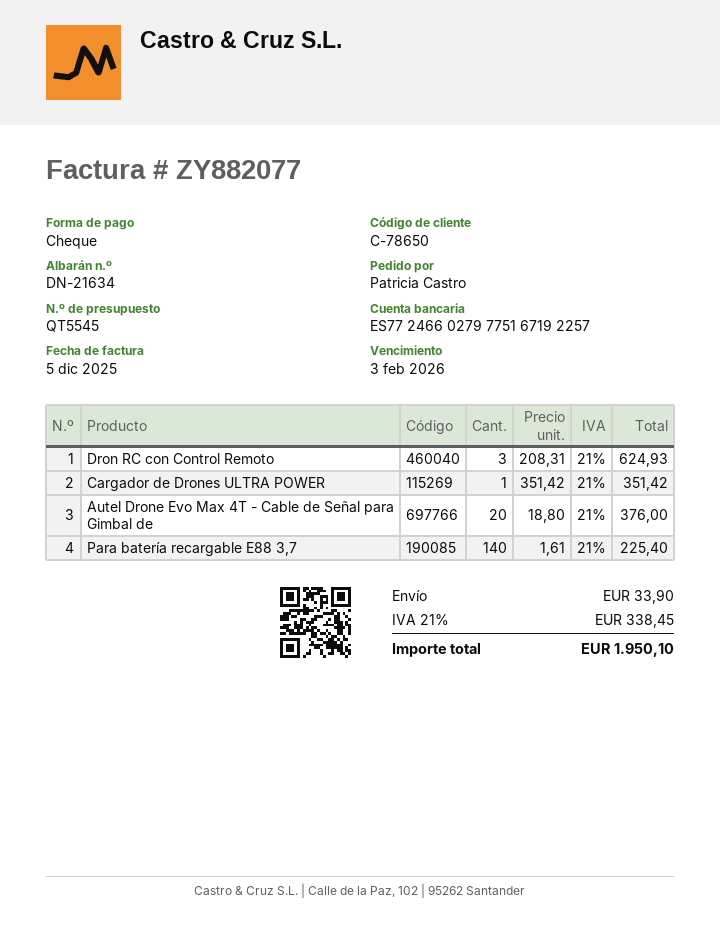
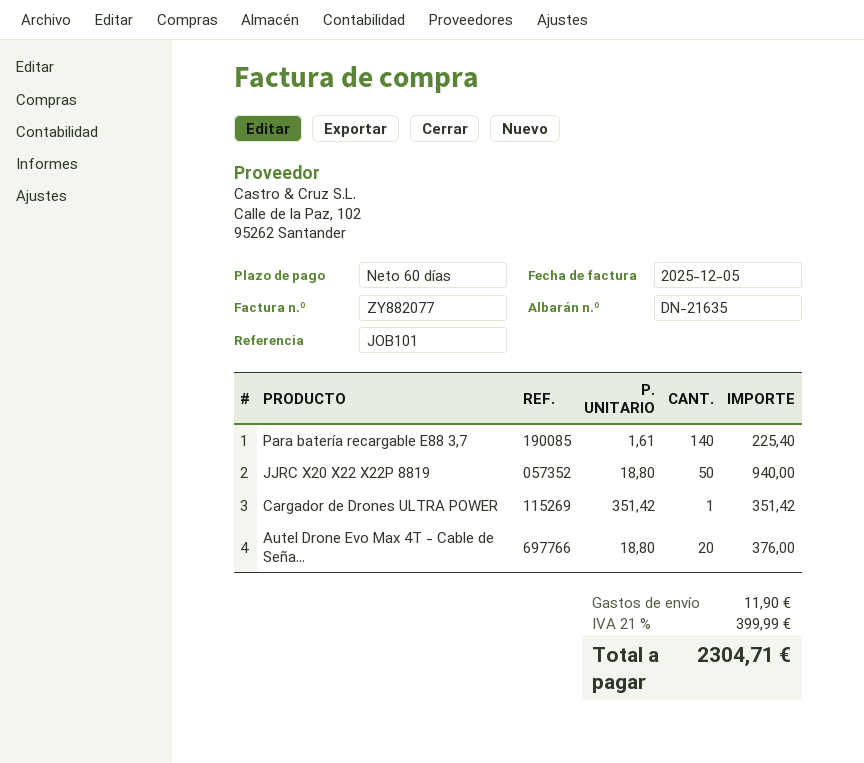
delivery note number: DN-21634 -> DN-21635
Dron RC con Control Remoto: 3 x 208.31 = 624.93 -> none
JJRC X20 X22 X22P 8819: none -> 50 x 18.80 = 940.00
shipping: 33.90 -> 11.90
tax: 21% = 338.45 -> 21% = 399.99
total: 1950.10 -> 2304.71

